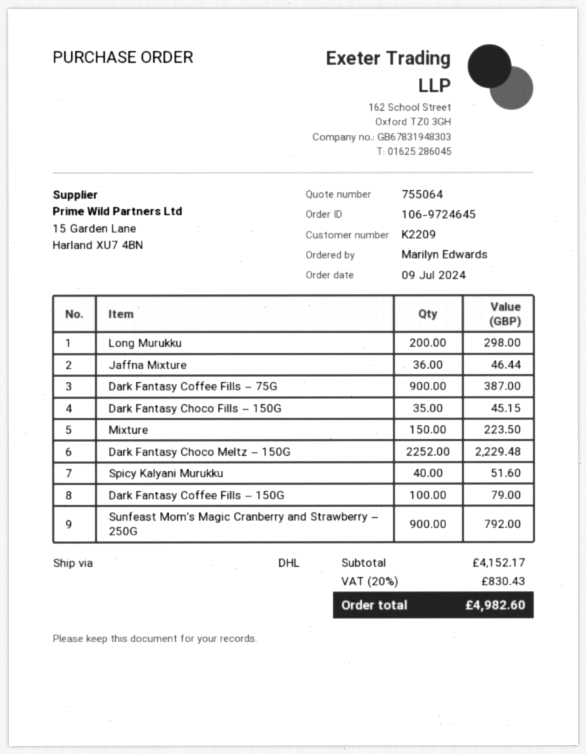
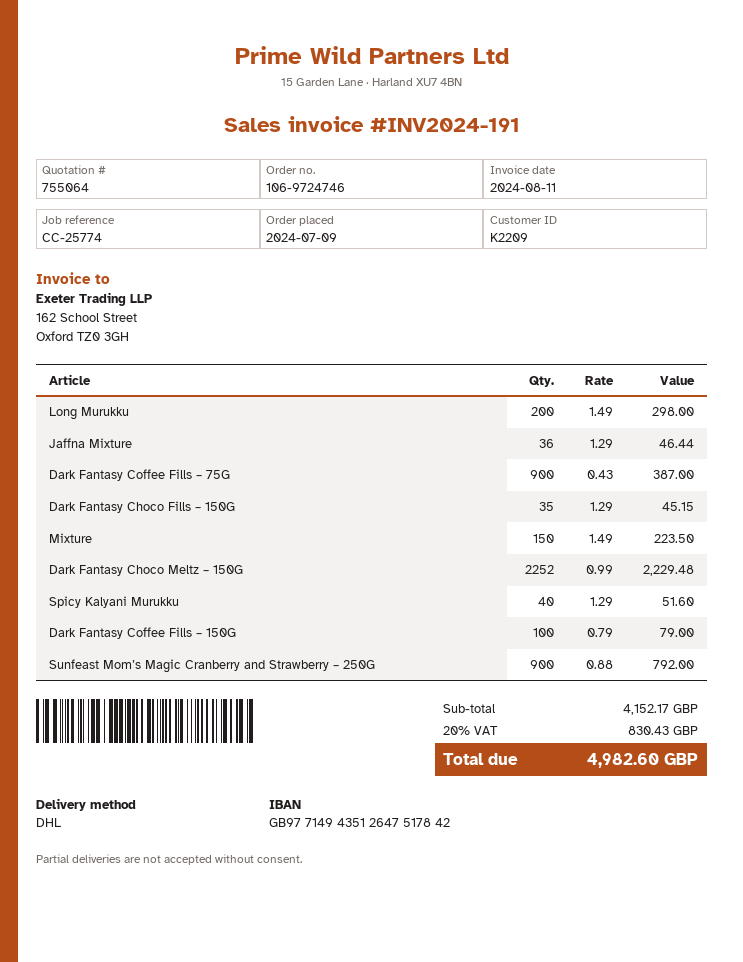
order number: 106-9724645 -> 106-9724746

